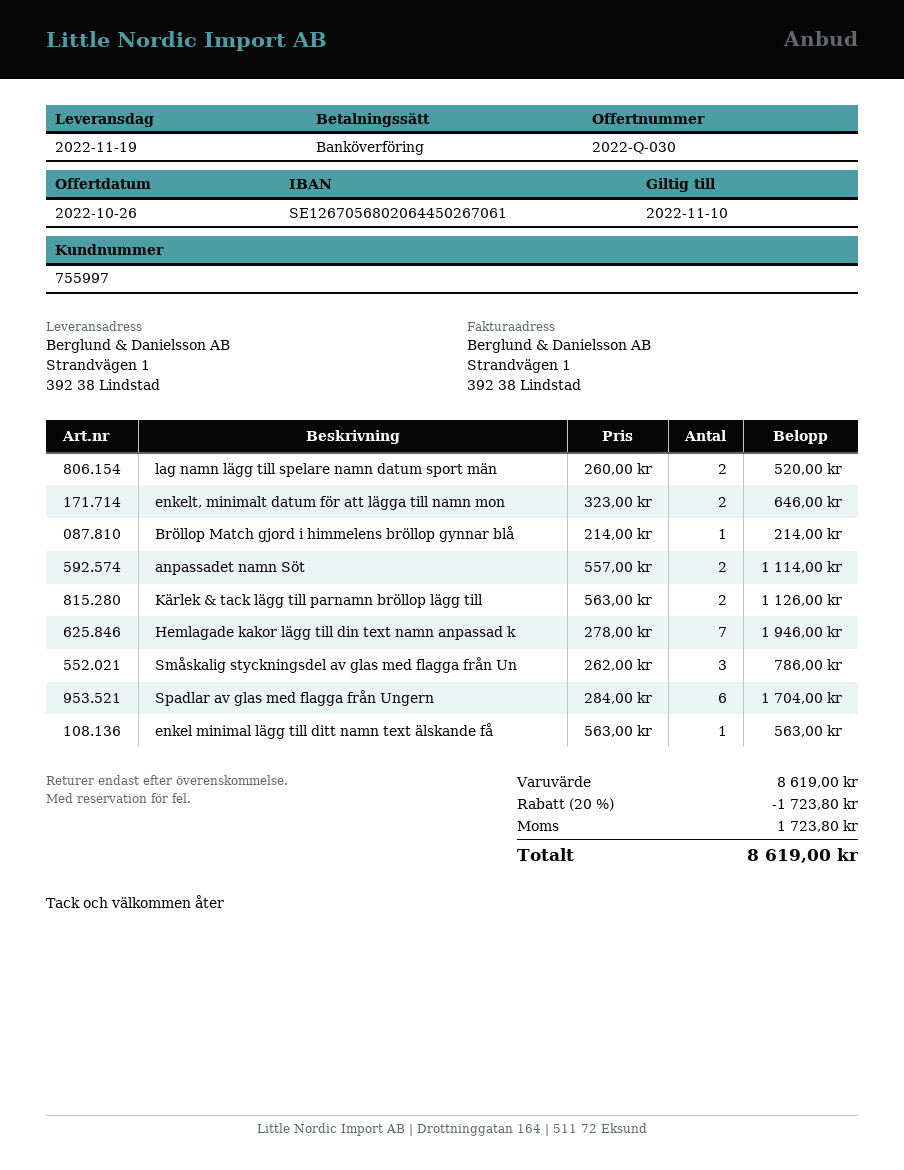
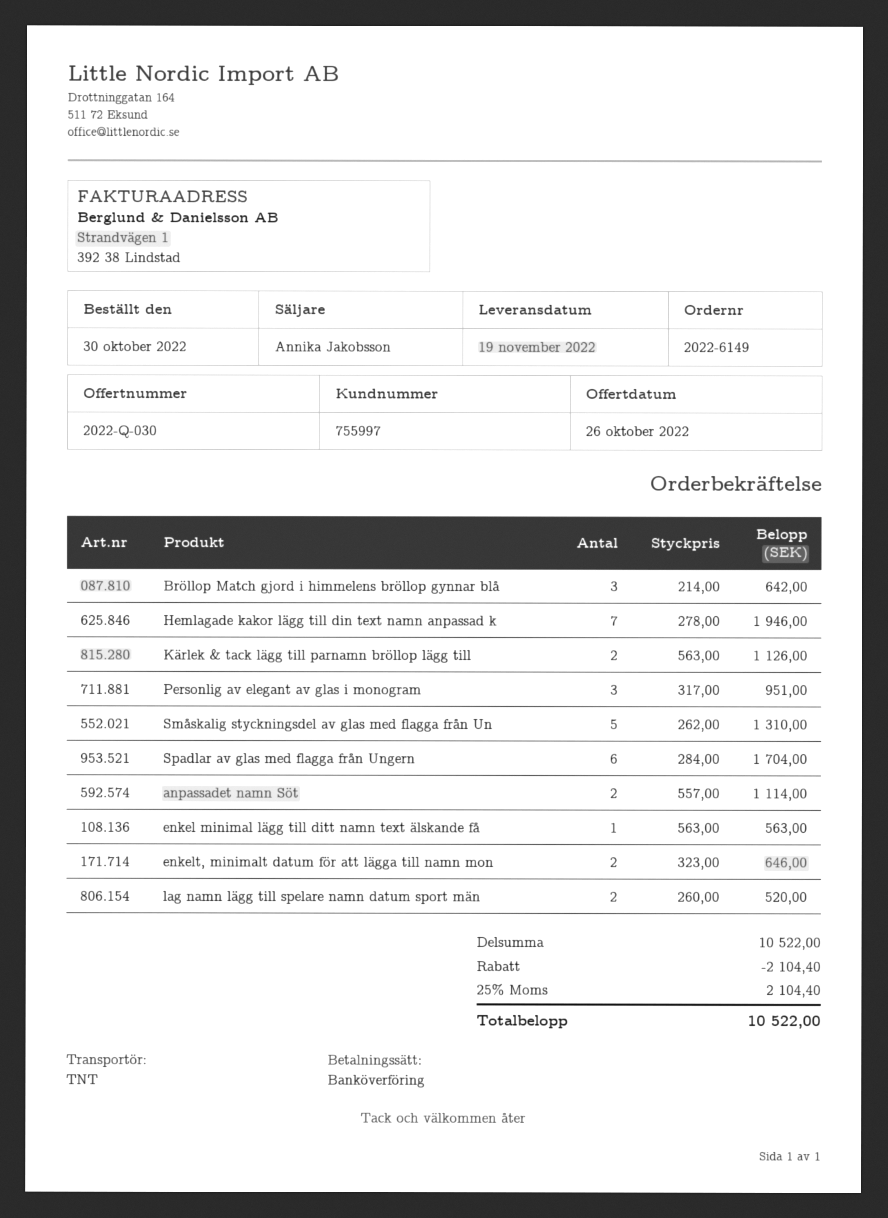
Bröllop Match gjord i himmelens bröllop gynnar blå: 1 x 214.00 = 214.00 -> 3 x 214.00 = 642.00
Småskalig styckningsdel av glas med flagga från Un: 3 x 262.00 = 786.00 -> 5 x 262.00 = 1310.00
Personlig av elegant av glas i monogram: none -> 3 x 317.00 = 951.00
subtotal: 8619.00 -> 10522.00
discount: 1723.80 -> 2104.40
tax: 1723.80 -> 2104.40
total: 8619.00 -> 10522.00

